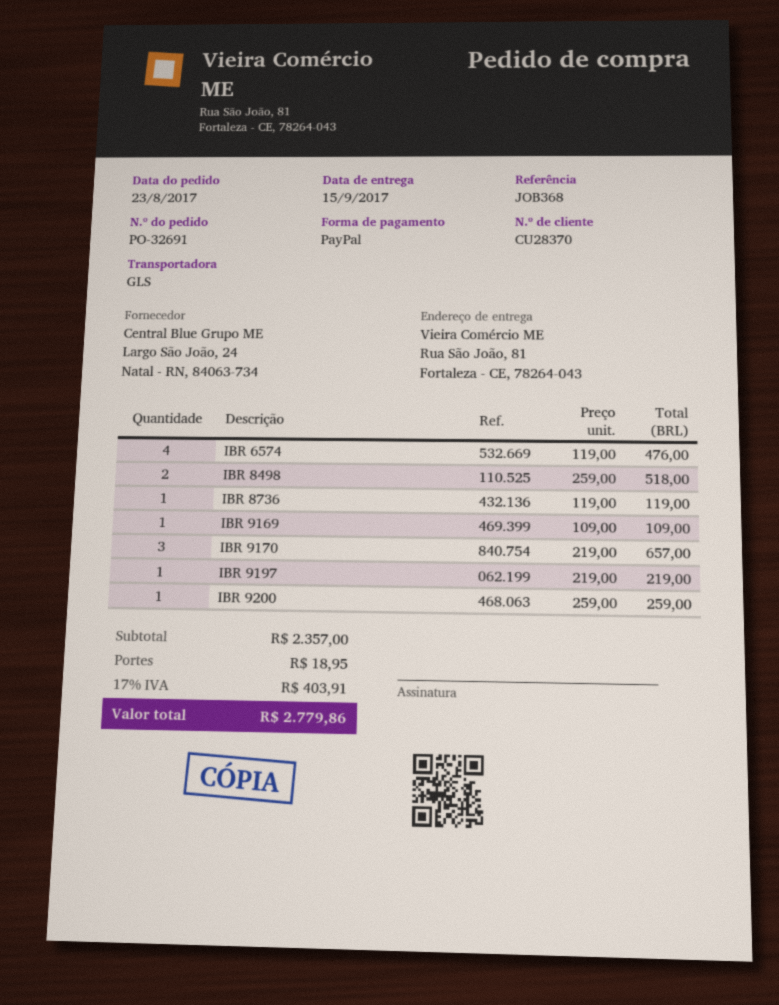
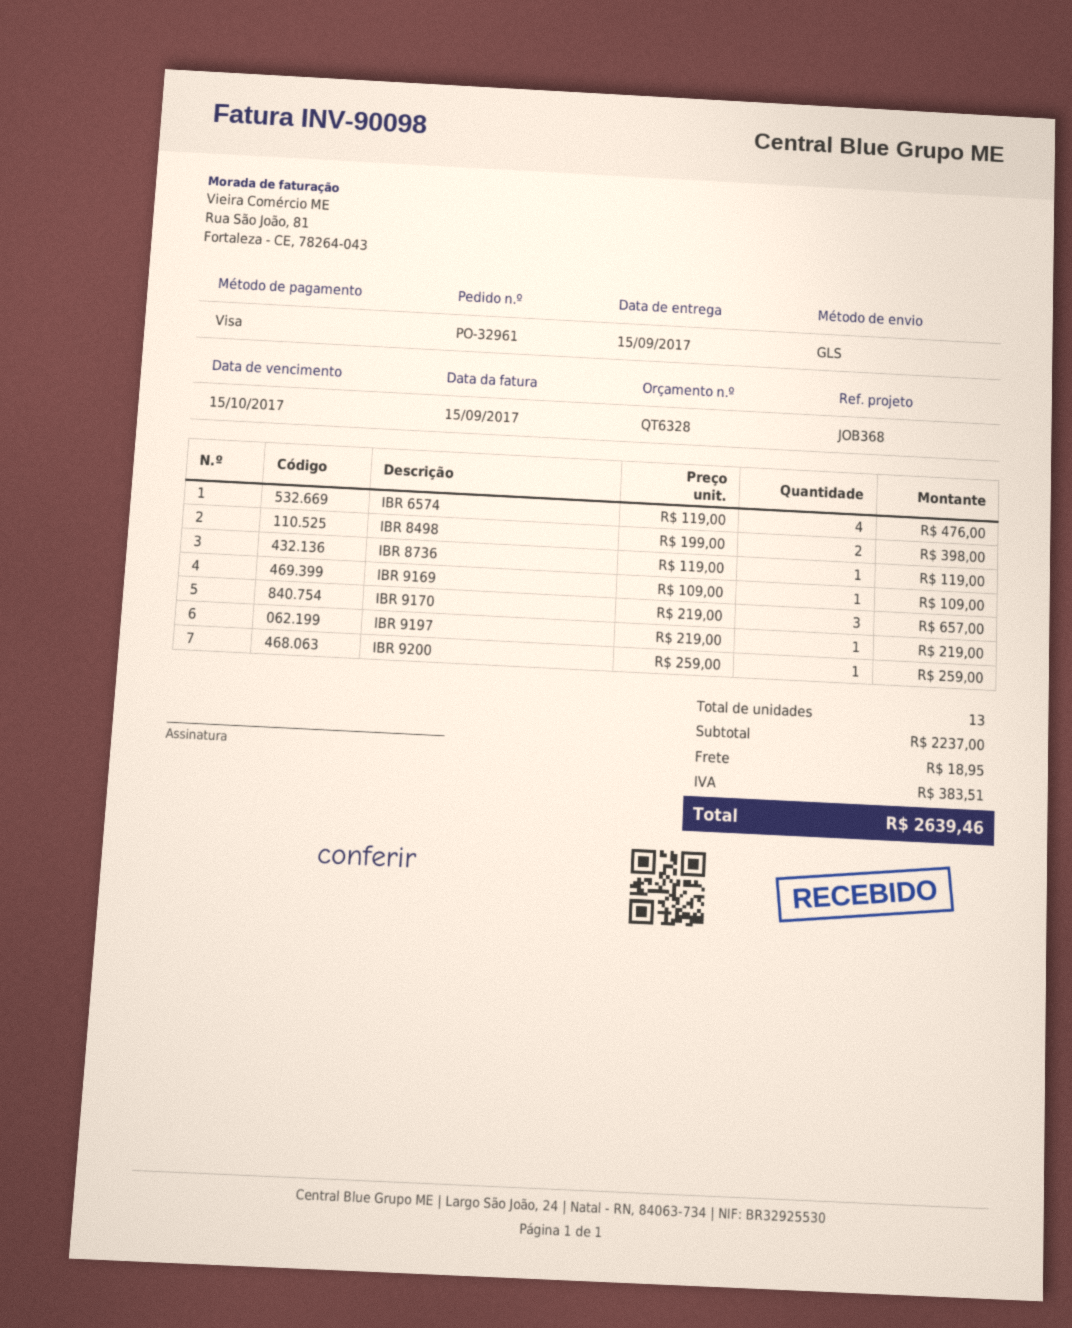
order number: PO-32691 -> PO-32961
payment method: PayPal -> Visa
IBR 8498: 2 x 259.00 = 518.00 -> 2 x 199.00 = 398.00
subtotal: 2357.00 -> 2237.00
tax: 403.91 -> 383.51
total: 2779.86 -> 2639.46

